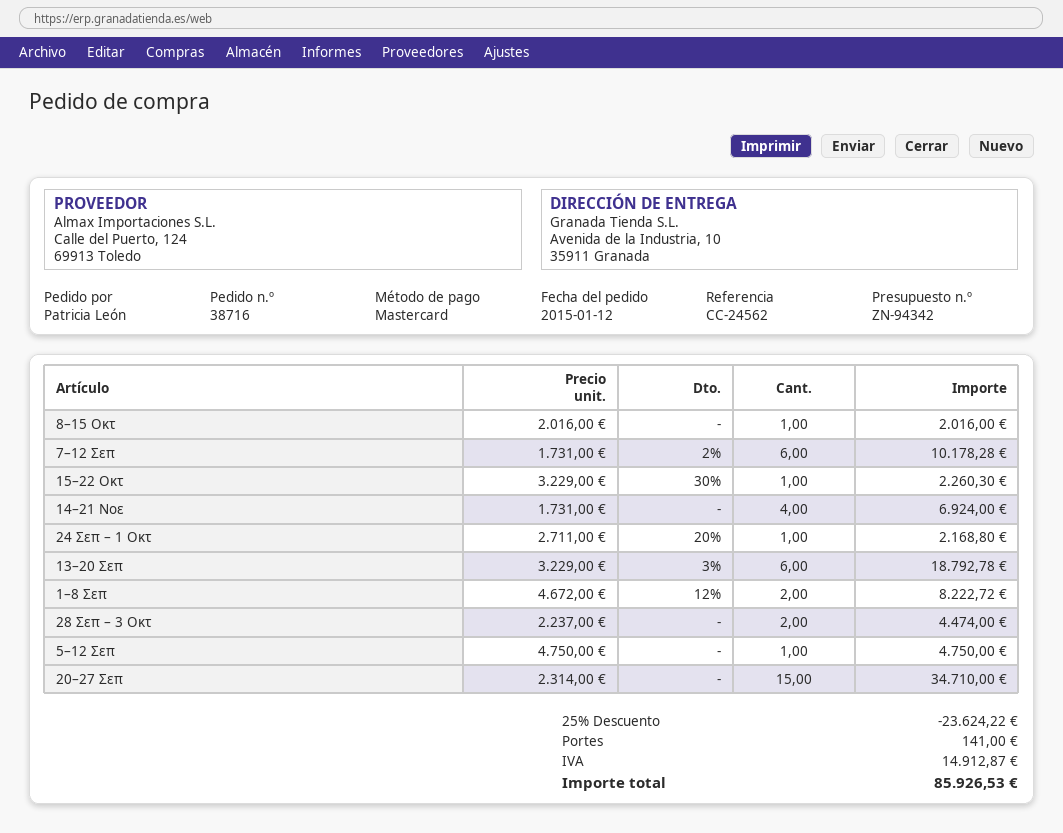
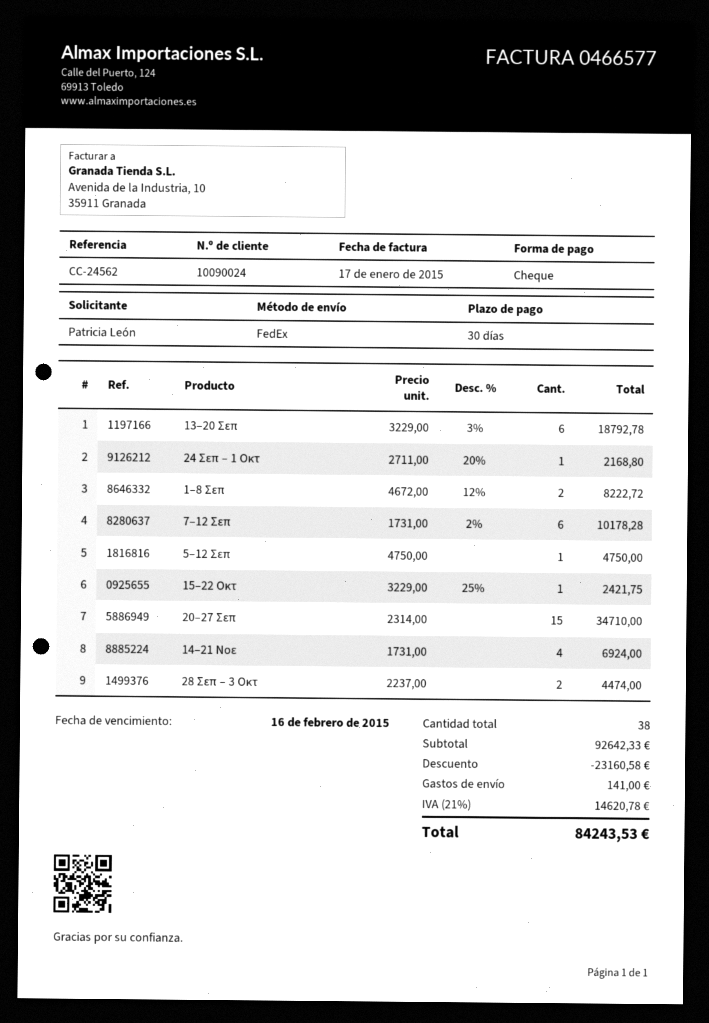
payment method: Mastercard -> cheque
8–15 Οκτ: 1 x 2016.00 = 2016.00 -> none
15–22 Οκτ: 1 x 3229.00 - 30% = 2260.30 -> 1 x 3229.00 - 25% = 2421.75
discount: 23624.22 -> 23160.58
tax: 14912.87 -> 14620.78
total: 85926.53 -> 84243.53

